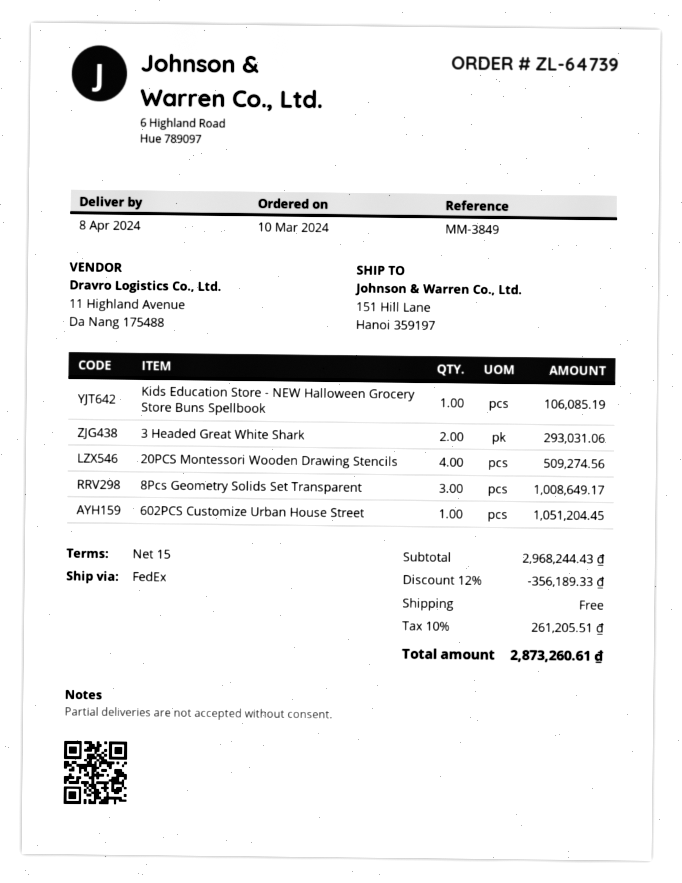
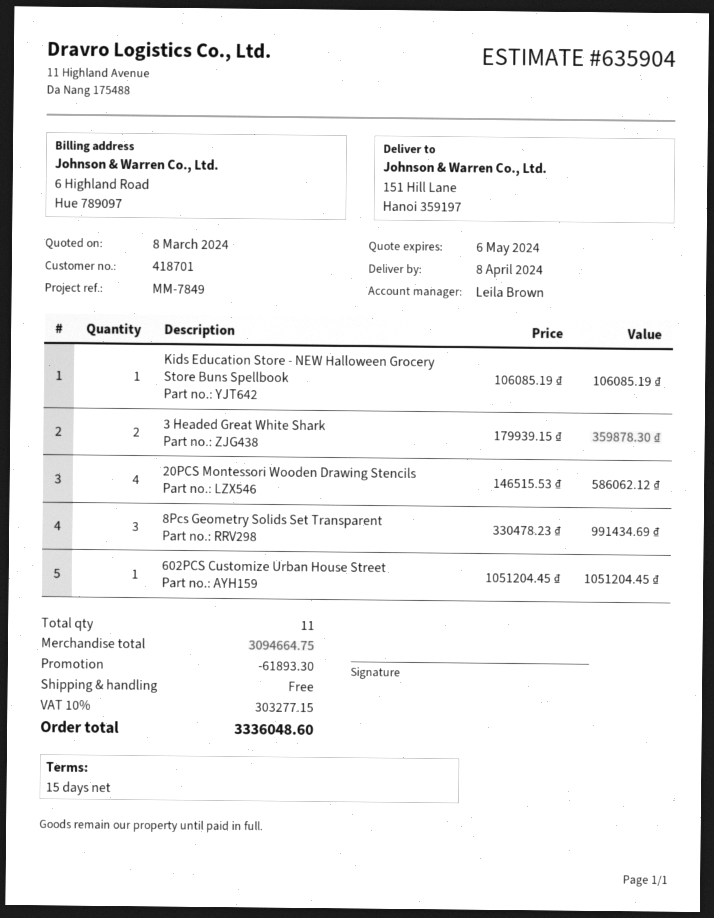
reference: MM-3849 -> MM-7849
3 Headed Great White Shark: 2 for 293031.06 -> 2 for 359878.30
20PCS Montessori Wooden Drawing Stencils: 4 for 509274.56 -> 4 for 586062.12
8Pcs Geometry Solids Set Transparent: 3 for 1008649.17 -> 3 for 991434.69
subtotal: 2968244.43 -> 3094664.75
discount: 356189.33 -> 61893.30
tax: 10% = 261205.51 -> 10% = 303277.15
total: 2873260.61 -> 3336048.60

